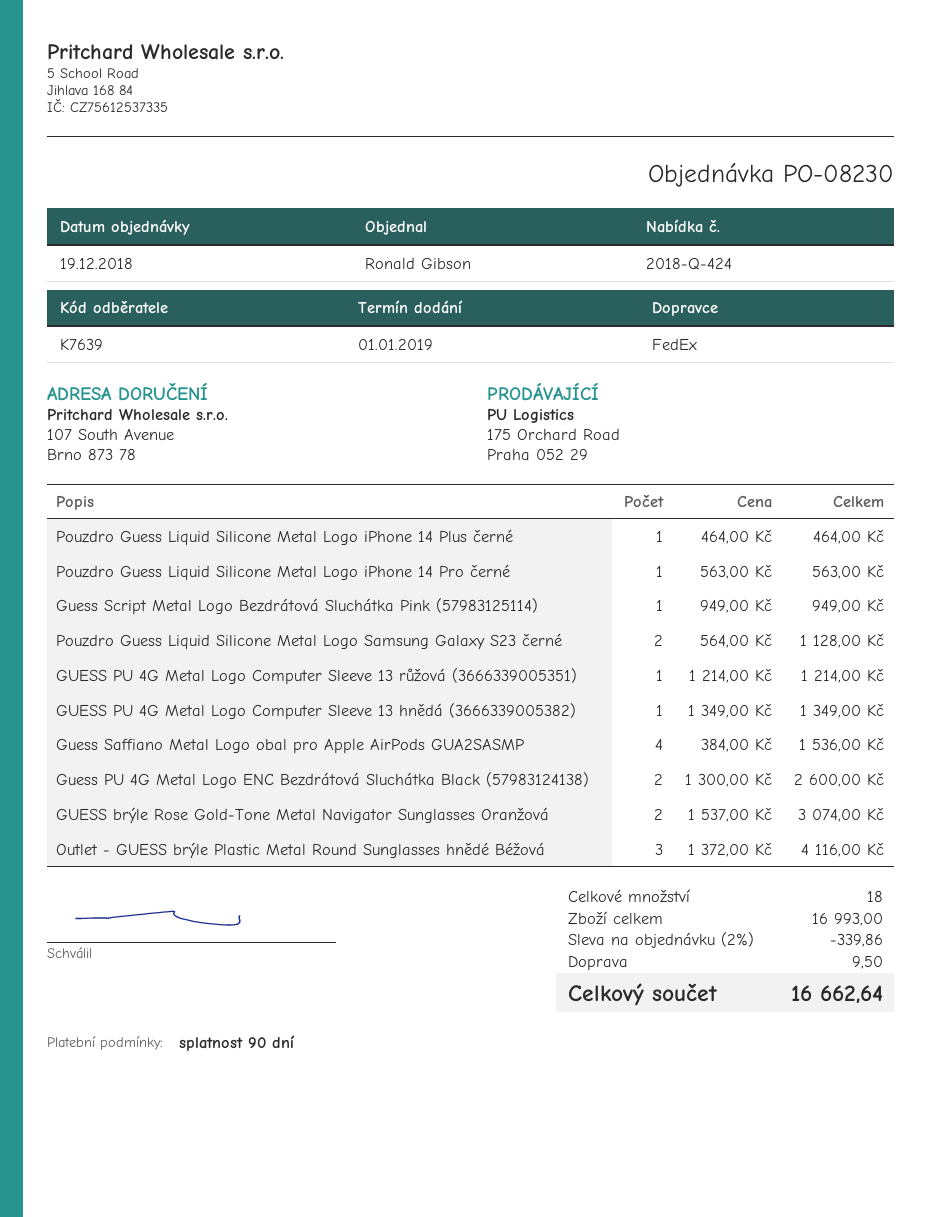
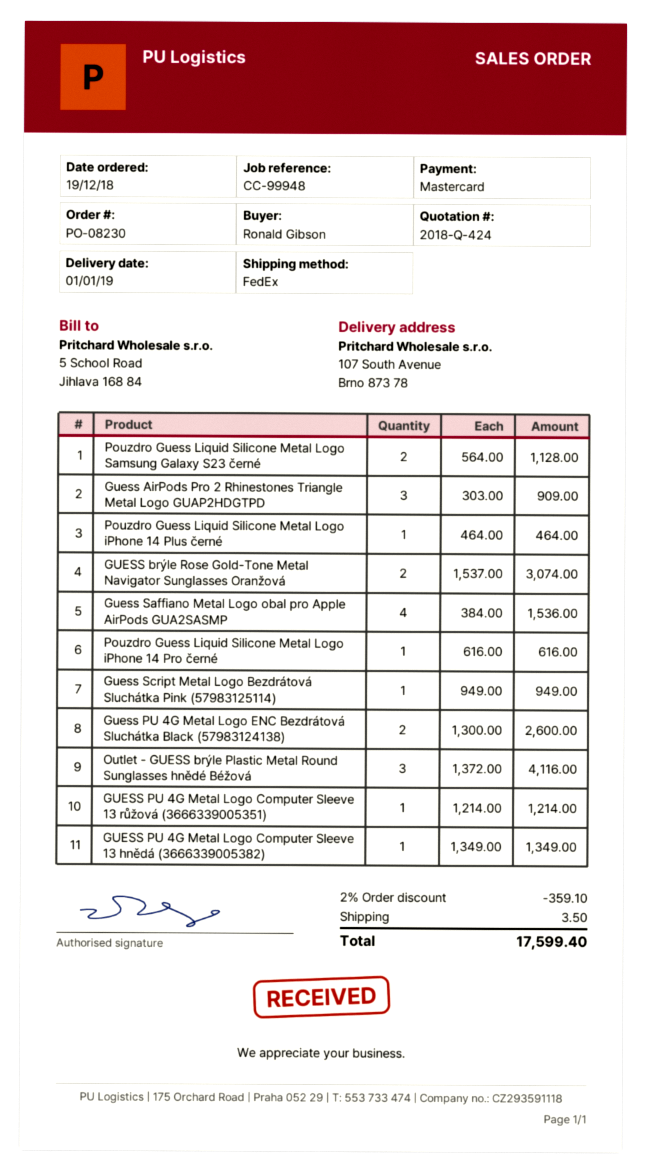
Pouzdro Guess Liquid Silicone Metal Logo iPhone 14 Pro černé: 1 x 563.00 = 563.00 -> 1 x 616.00 = 616.00
Guess AirPods Pro 2 Rhinestones Triangle Metal Logo GUAP2HDGTPD: none -> 3 x 303.00 = 909.00
discount: 2% = 339.86 -> 2% = 359.10
shipping: 9.50 -> 3.50
total: 16662.64 -> 17599.40

